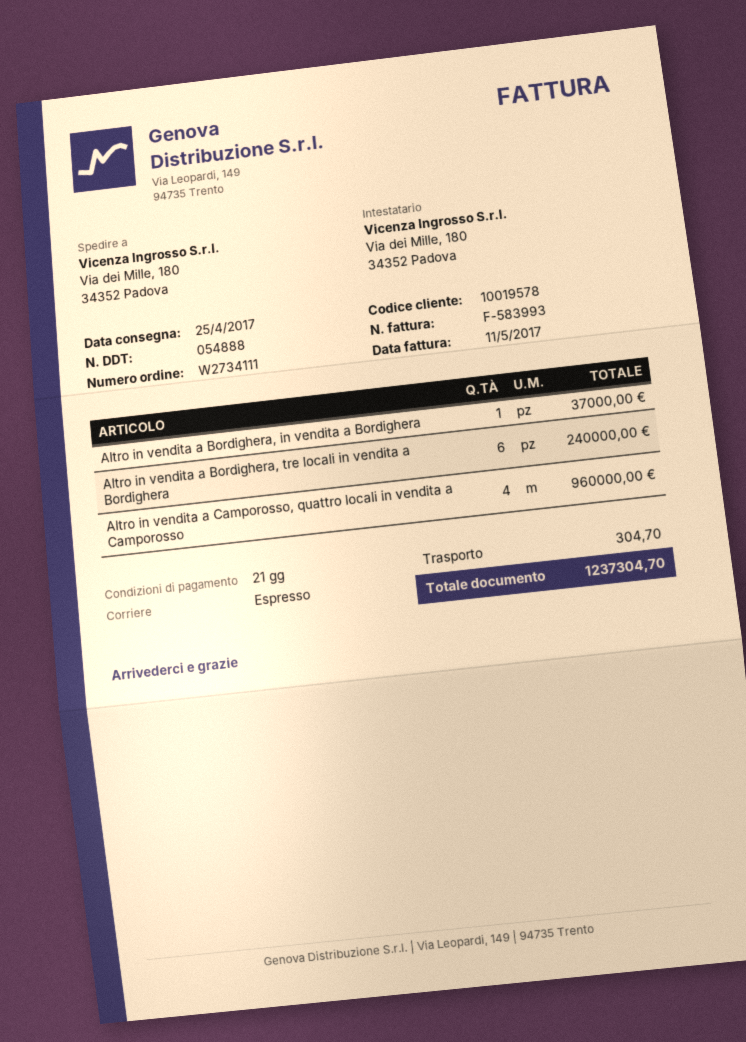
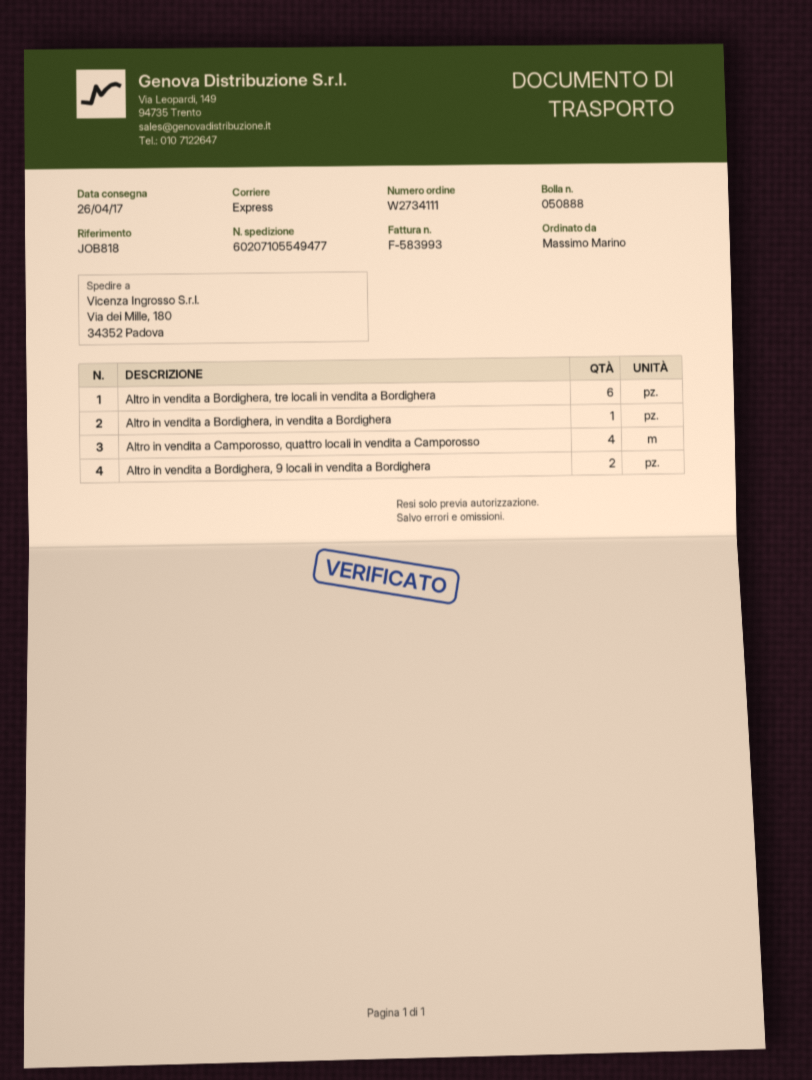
delivery note number: 054888 -> 050888
delivery date: 2017-04-25 -> 2017-04-26
Altro in vendita a Bordighera, 9 locali in vendita a Bordighera: none -> 2

